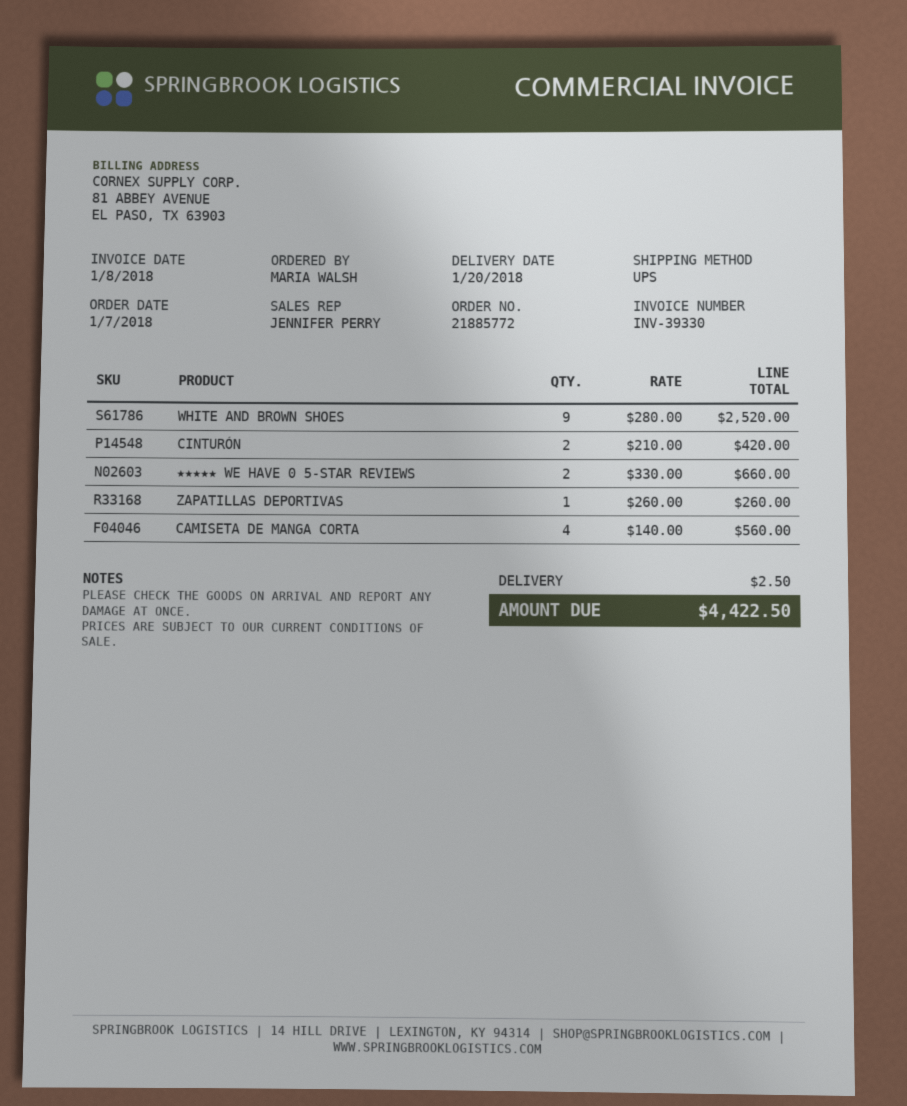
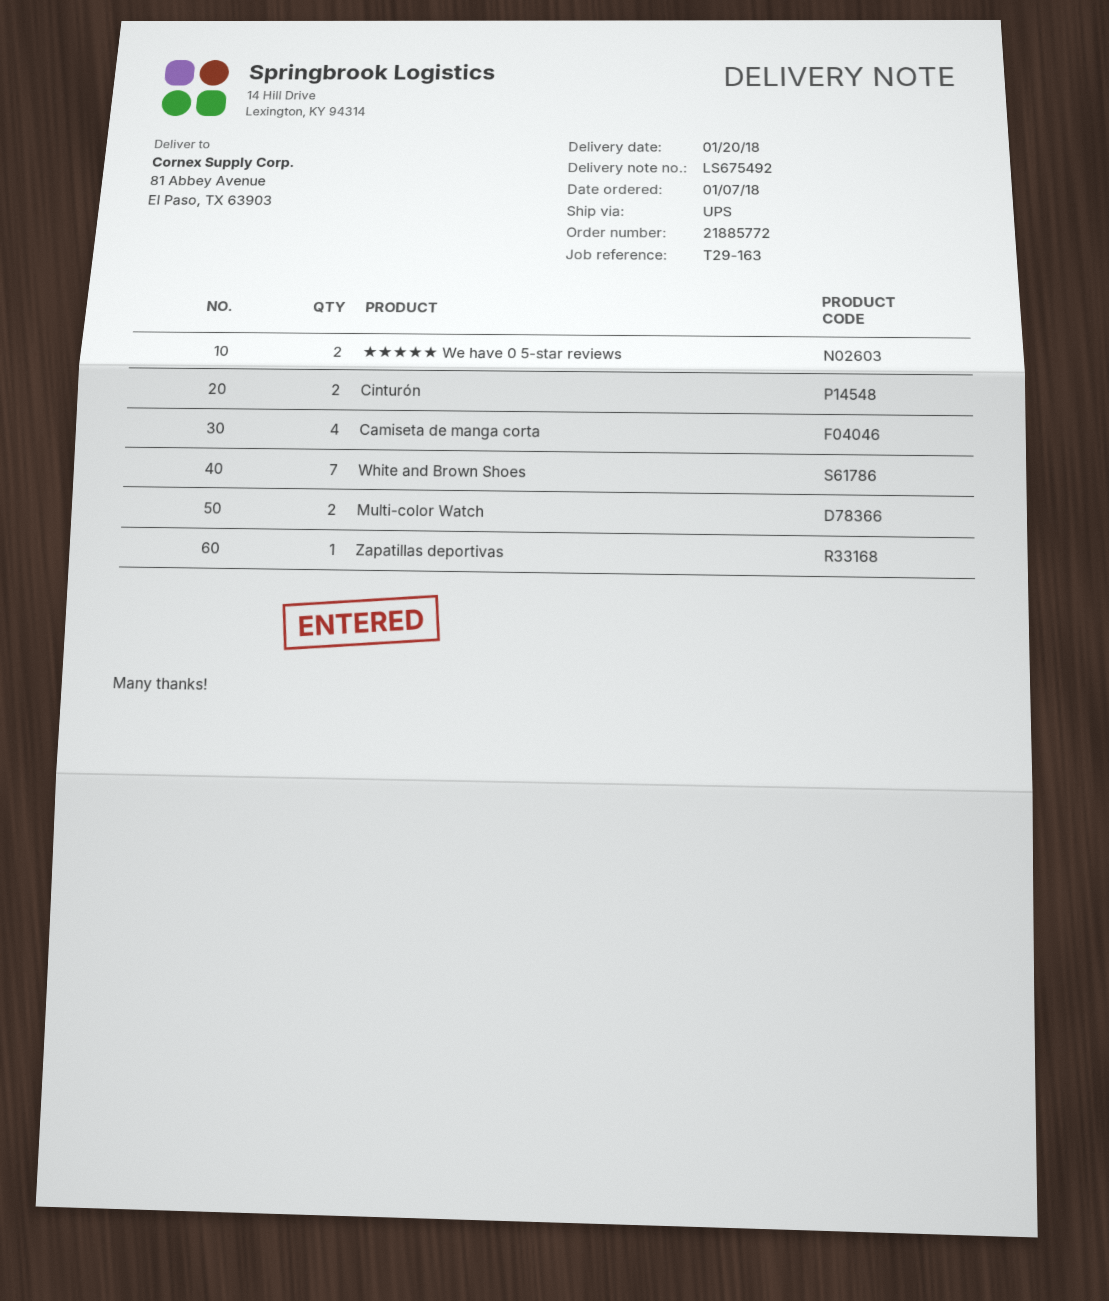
WHITE AND BROWN SHOES: 9 -> 7
Multi-color Watch: none -> 2

